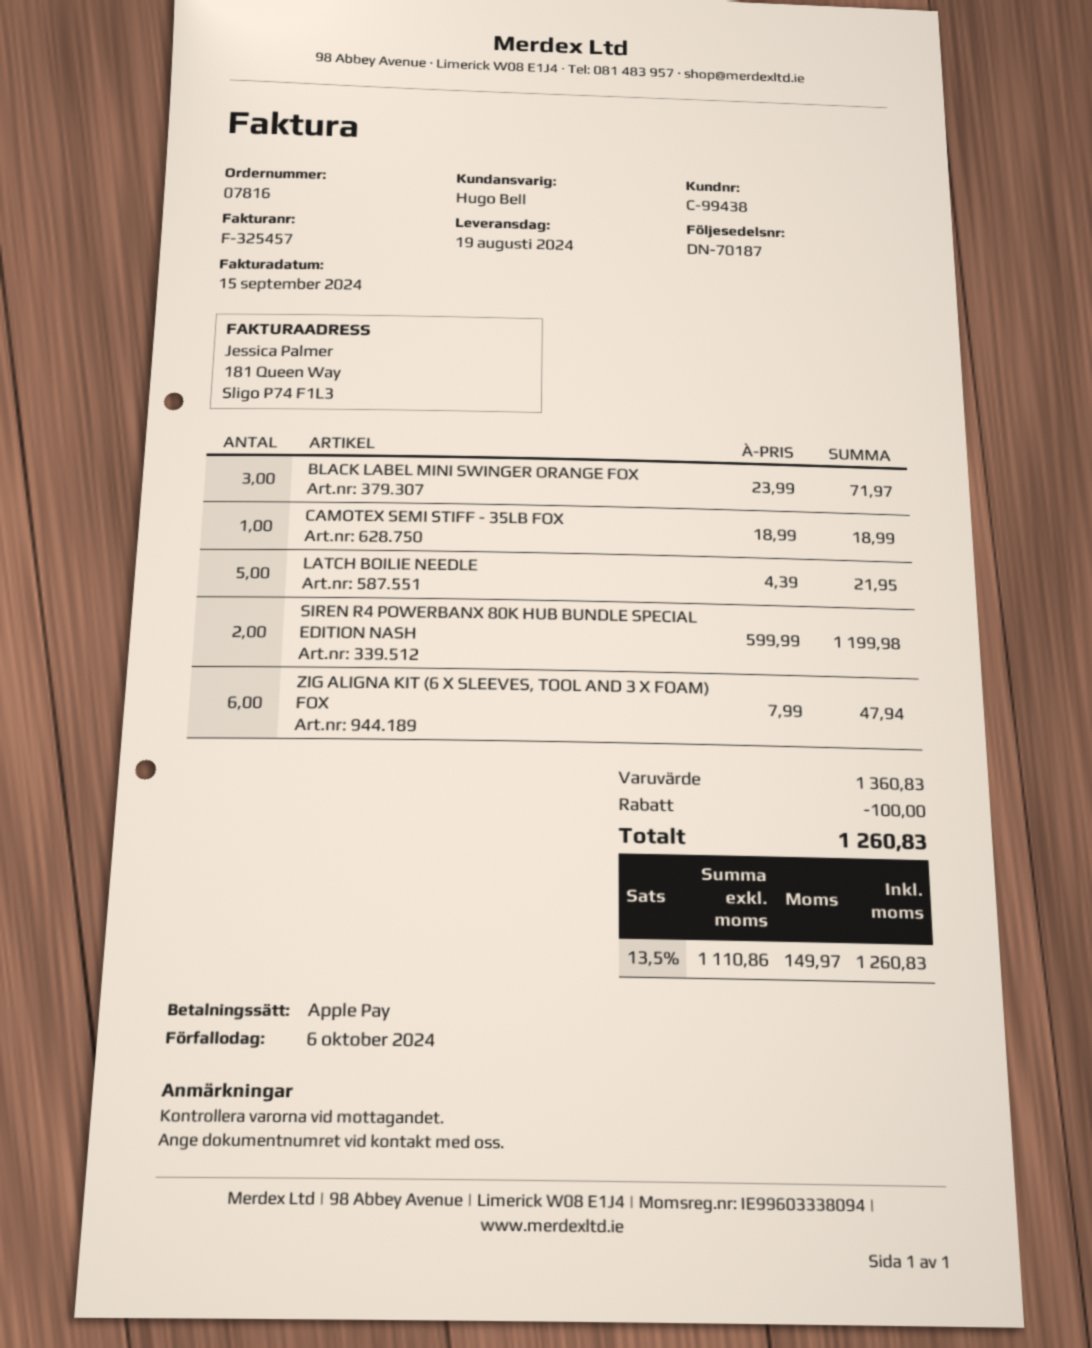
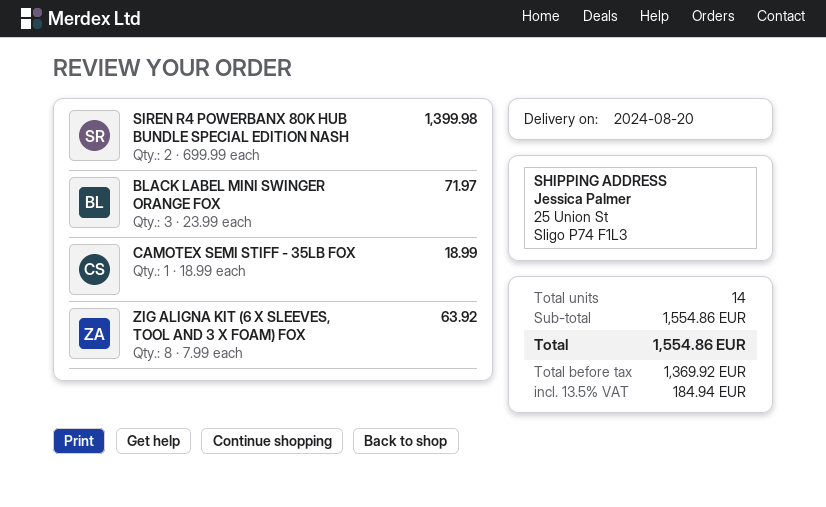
delivery date: 2024-08-19 -> 2024-08-20
LATCH BOILIE NEEDLE: 5 x 4.39 = 21.95 -> none
SIREN R4 POWERBANX 80K HUB BUNDLE SPECIAL EDITION NASH: 2 x 599.99 = 1199.98 -> 2 x 699.99 = 1399.98
ZIG ALIGNA KIT (6 X SLEEVES, TOOL AND 3 X FOAM) FOX: 6 x 7.99 = 47.94 -> 8 x 7.99 = 63.92
subtotal: 1360.83 -> 1554.86
discount: 100.00 -> none
net: 1110.86 -> 1369.92
tax: 13.5% = 149.97 -> 13.5% = 184.94
total: 1260.83 -> 1554.86

